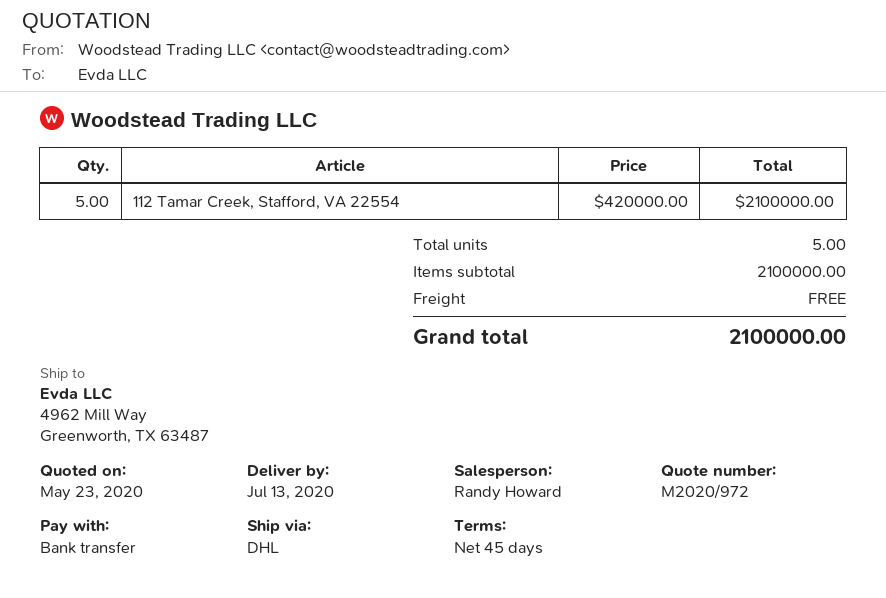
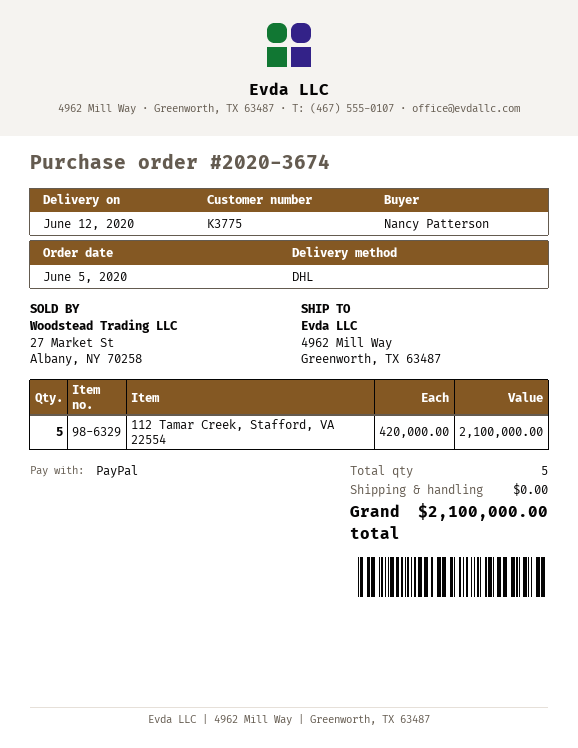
delivery date: 2020-07-13 -> 2020-06-12
payment method: bank transfer -> PayPal

